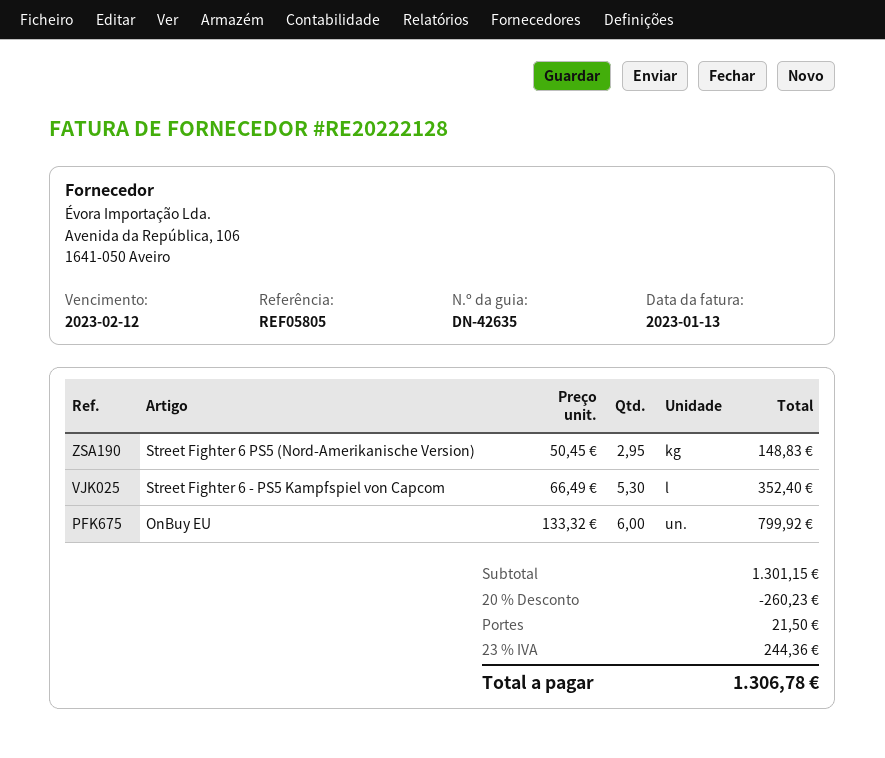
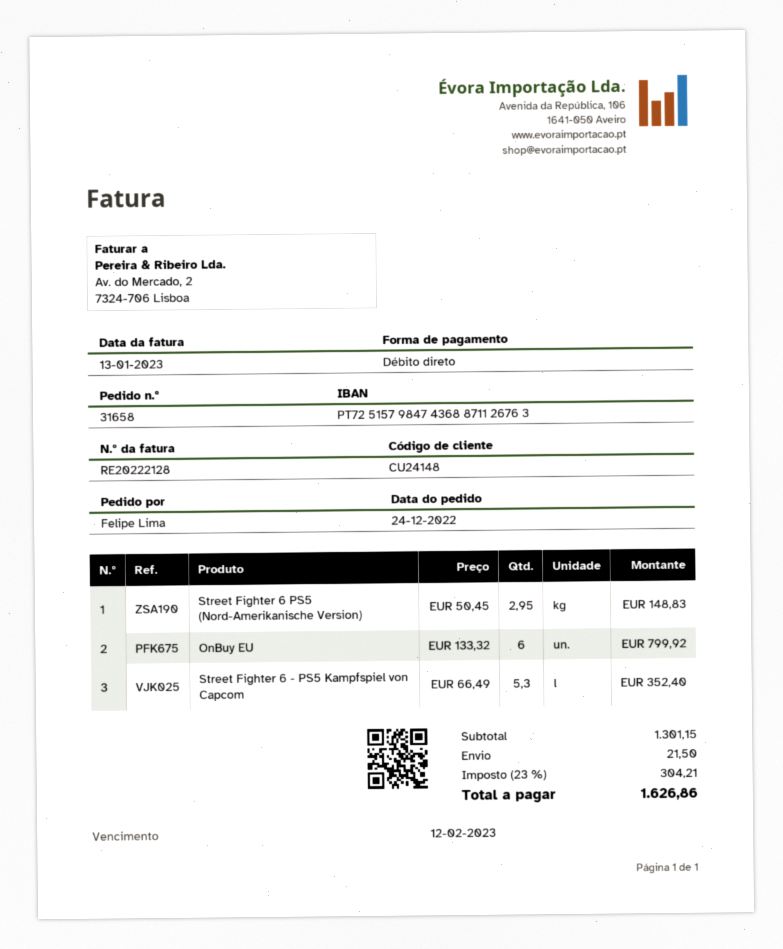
discount: 20% = 260.23 -> none
tax: 23% = 244.36 -> 23% = 304.21
total: 1306.78 -> 1626.86

